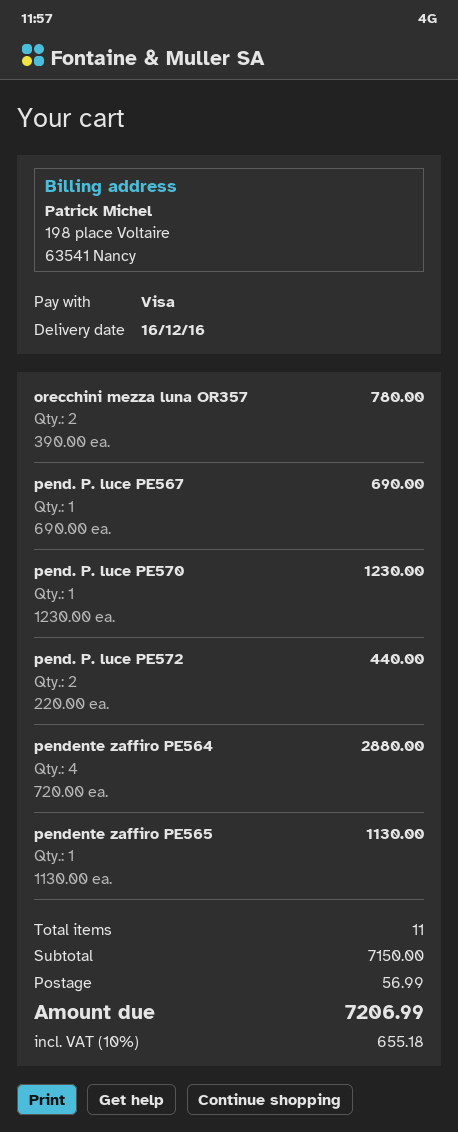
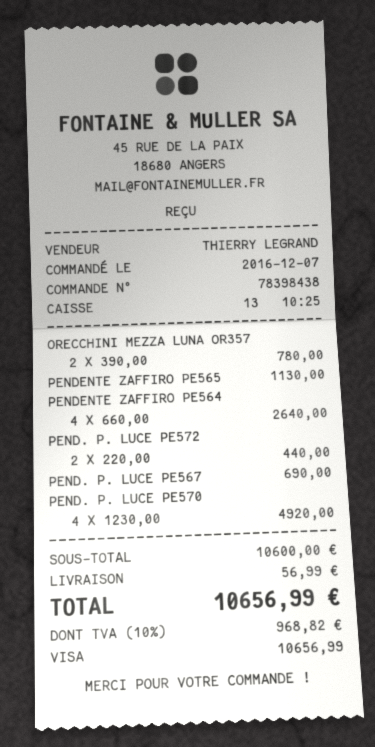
pend. P. luce PE570: 1 x 1230.00 = 1230.00 -> 4 x 1230.00 = 4920.00
pendente zaffiro PE564: 4 x 720.00 = 2880.00 -> 4 x 660.00 = 2640.00
subtotal: 7150.00 -> 10600.00
tax: 10% = 655.18 -> 10% = 968.82
total: 7206.99 -> 10656.99

